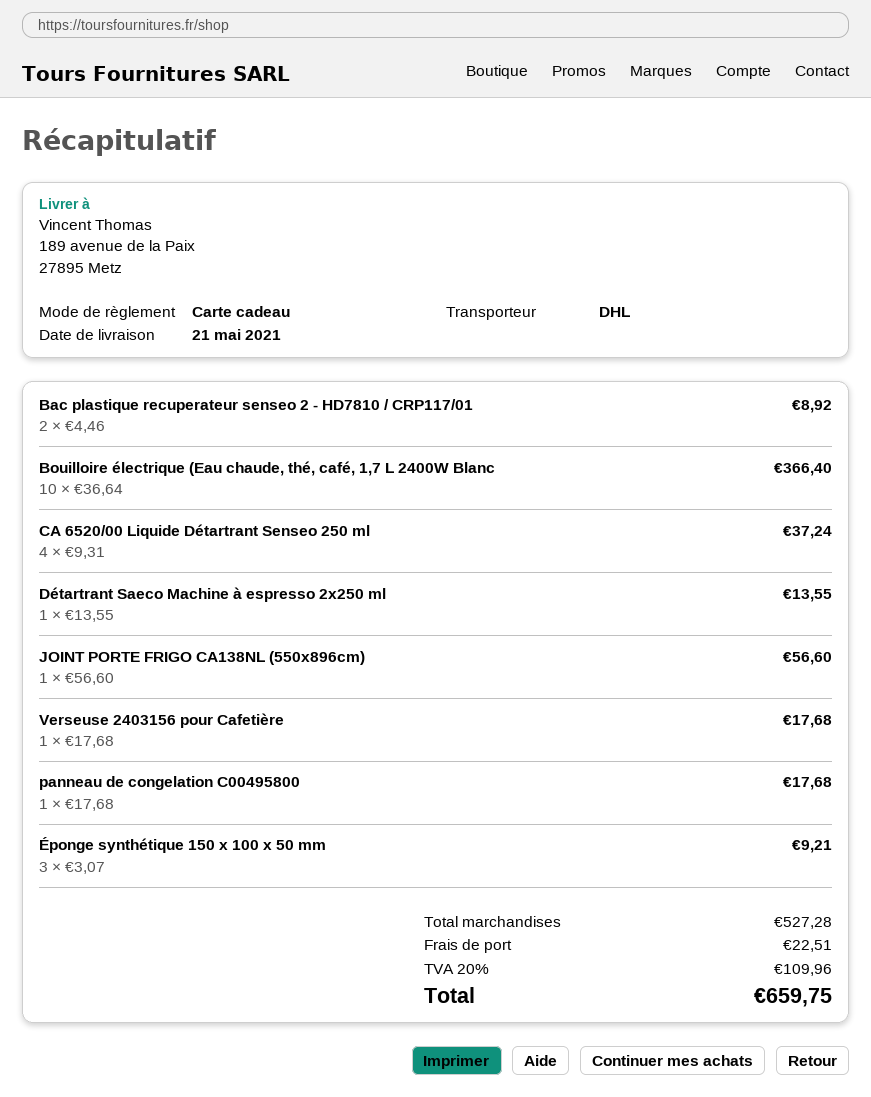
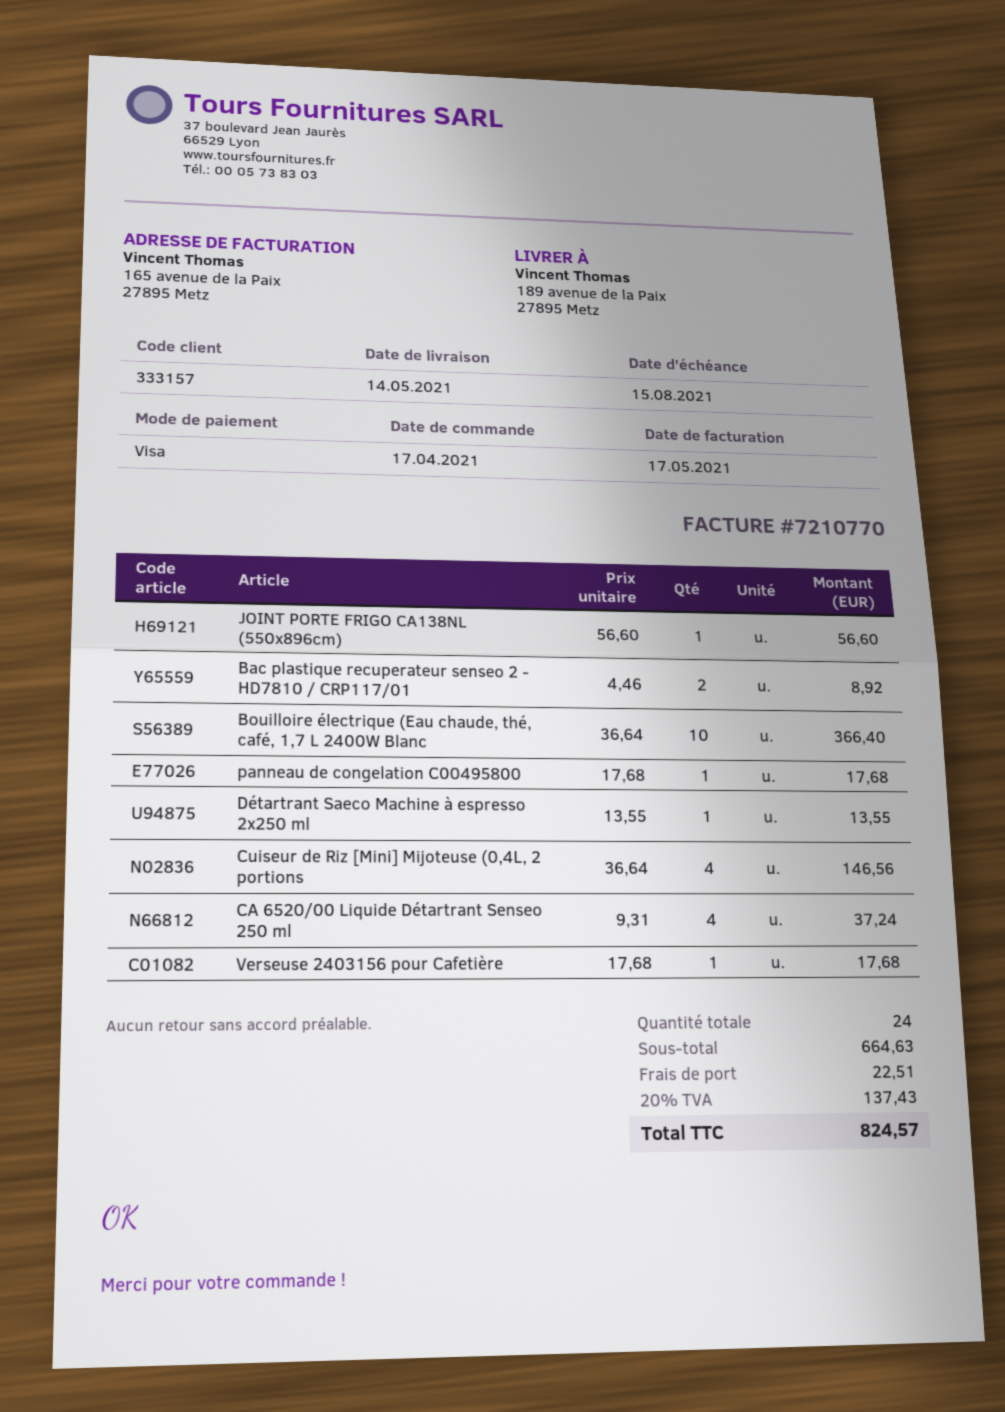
delivery date: 2021-05-21 -> 2021-05-14
payment method: gift card -> Visa
Éponge synthétique 150 x 100 x 50 mm: 3 x 3.07 = 9.21 -> none
Cuiseur de Riz [Mini] Mijoteuse (0,4L, 2 portions: none -> 4 x 36.64 = 146.56
subtotal: 527.28 -> 664.63
tax: 20% = 109.96 -> 20% = 137.43
total: 659.75 -> 824.57

